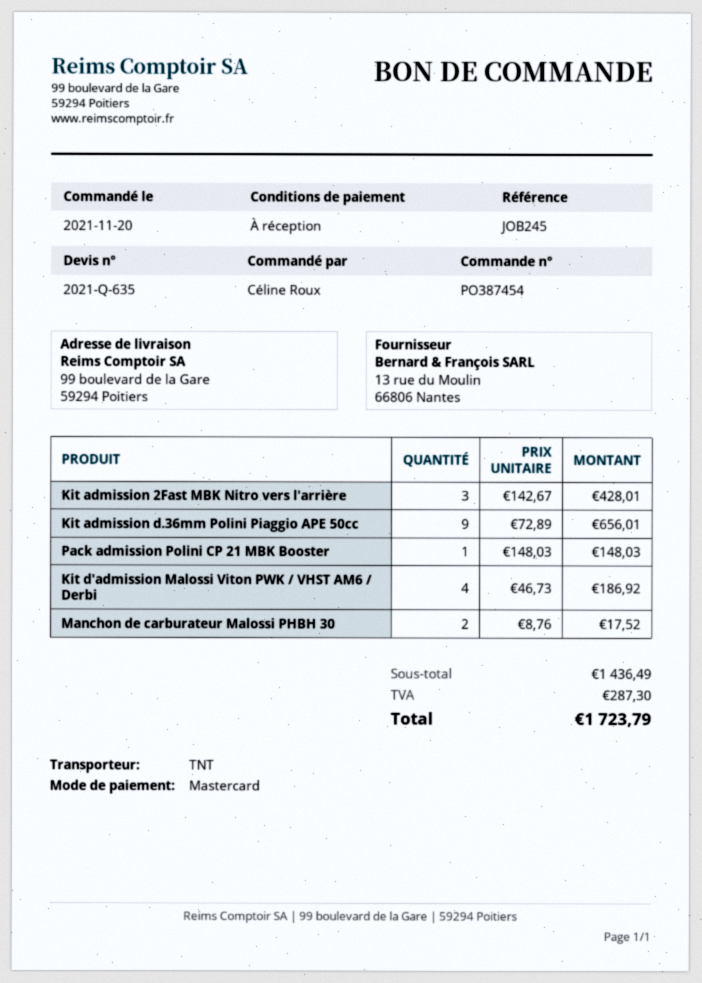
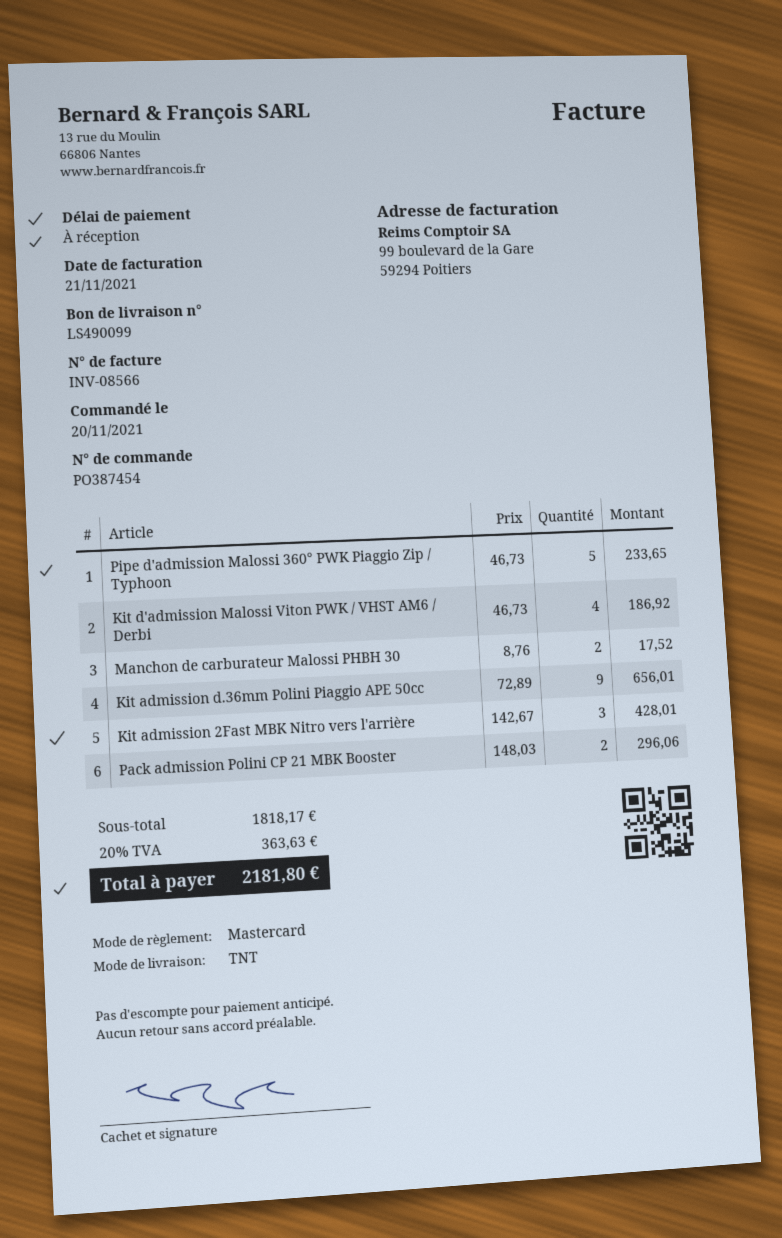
Pack admission Polini CP 21 MBK Booster: 1 x 148.03 = 148.03 -> 2 x 148.03 = 296.06
Pipe d'admission Malossi 360° PWK Piaggio Zip / Typhoon: none -> 5 x 46.73 = 233.65
subtotal: 1436.49 -> 1818.17
tax: 287.30 -> 363.63
total: 1723.79 -> 2181.80

